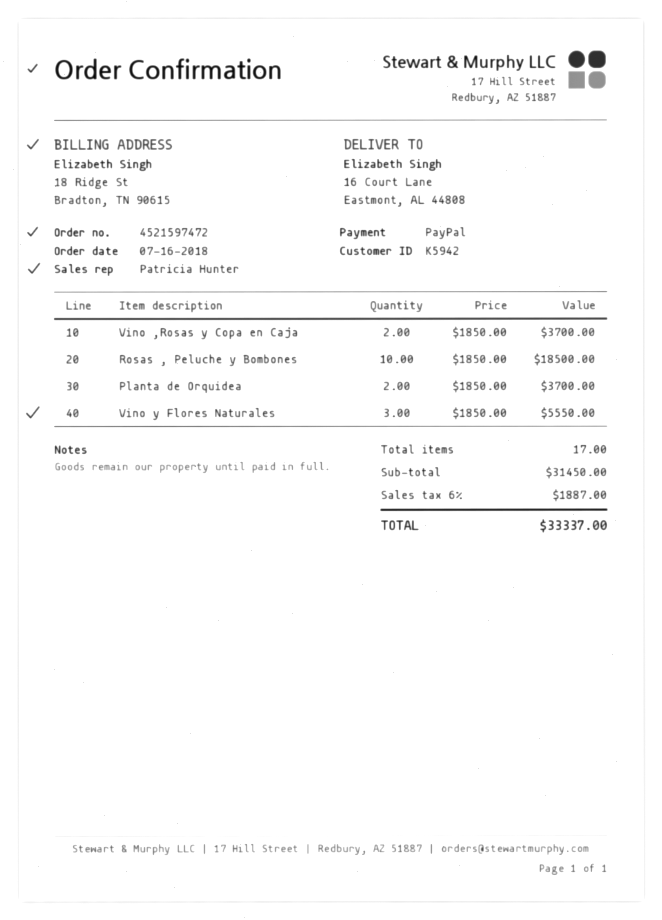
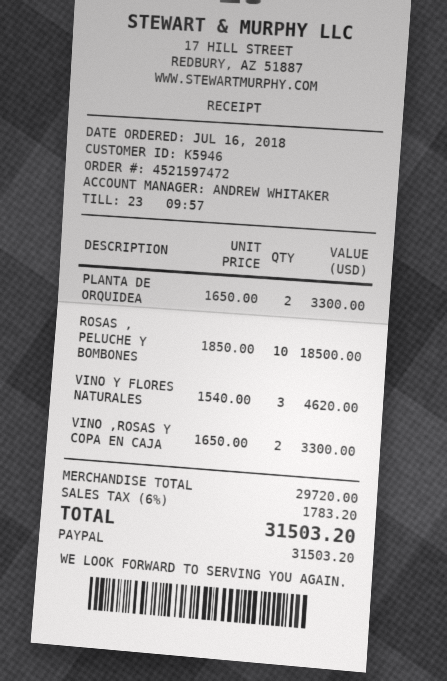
customer number: K5942 -> K5946
sales rep: Patricia Hunter -> ANDREW WHITAKER
Vino ,Rosas y Copa en Caja: 2 x 1850.00 = 3700.00 -> 2 x 1650.00 = 3300.00
Planta de Orquidea: 2 x 1850.00 = 3700.00 -> 2 x 1650.00 = 3300.00
Vino y Flores Naturales: 3 x 1850.00 = 5550.00 -> 3 x 1540.00 = 4620.00
subtotal: 31450.00 -> 29720.00
tax: 6% = 1887.00 -> 6% = 1783.20
total: 33337.00 -> 31503.20

